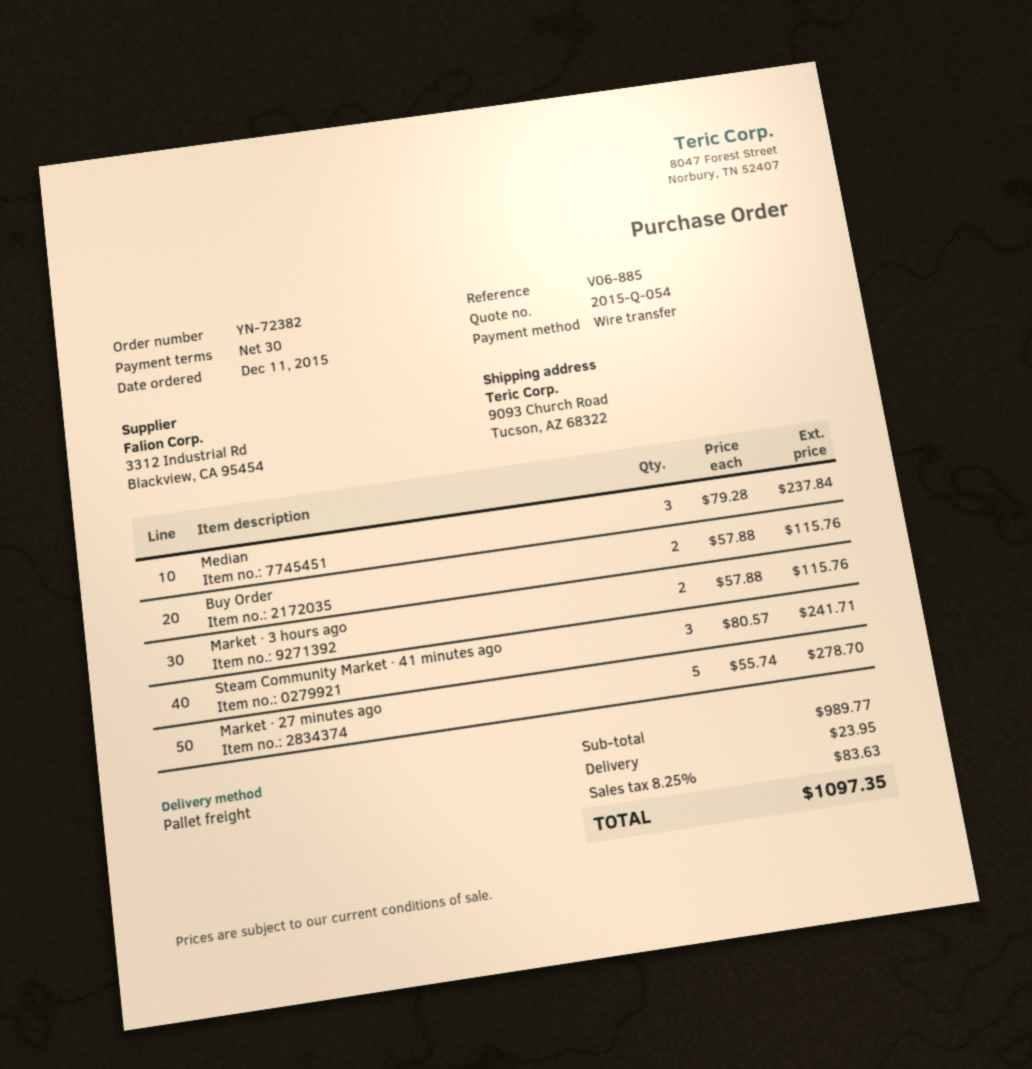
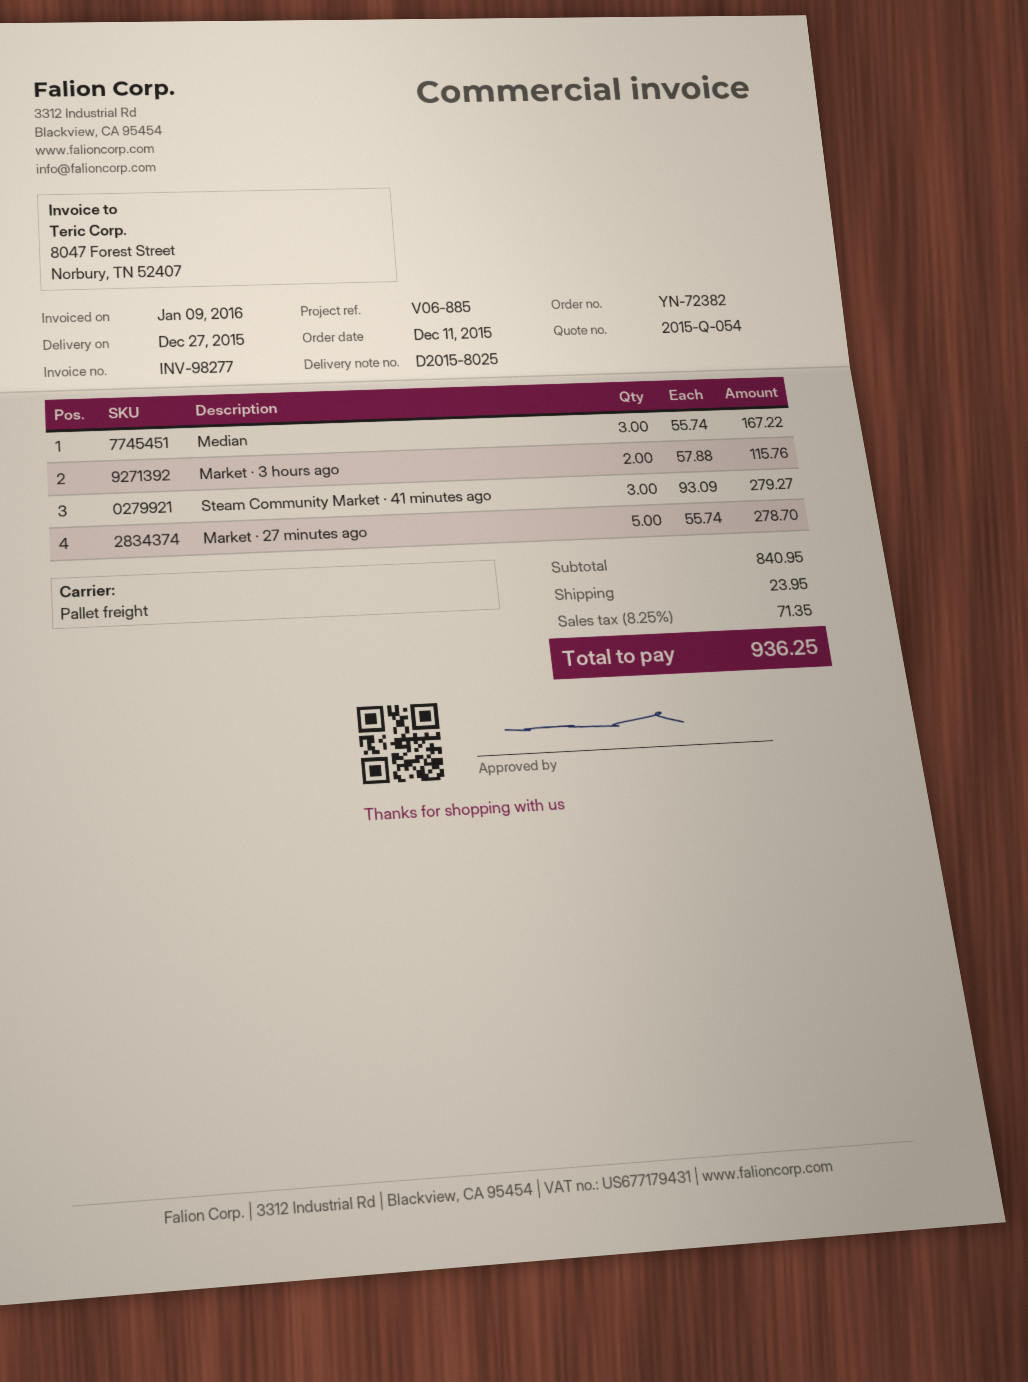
Median: 3 x 79.28 = 237.84 -> 3 x 55.74 = 167.22
Buy Order: 2 x 57.88 = 115.76 -> none
Steam Community Market · 41 minutes ago: 3 x 80.57 = 241.71 -> 3 x 93.09 = 279.27
subtotal: 989.77 -> 840.95
tax: 8.25% = 83.63 -> 8.25% = 71.35
total: 1097.35 -> 936.25

